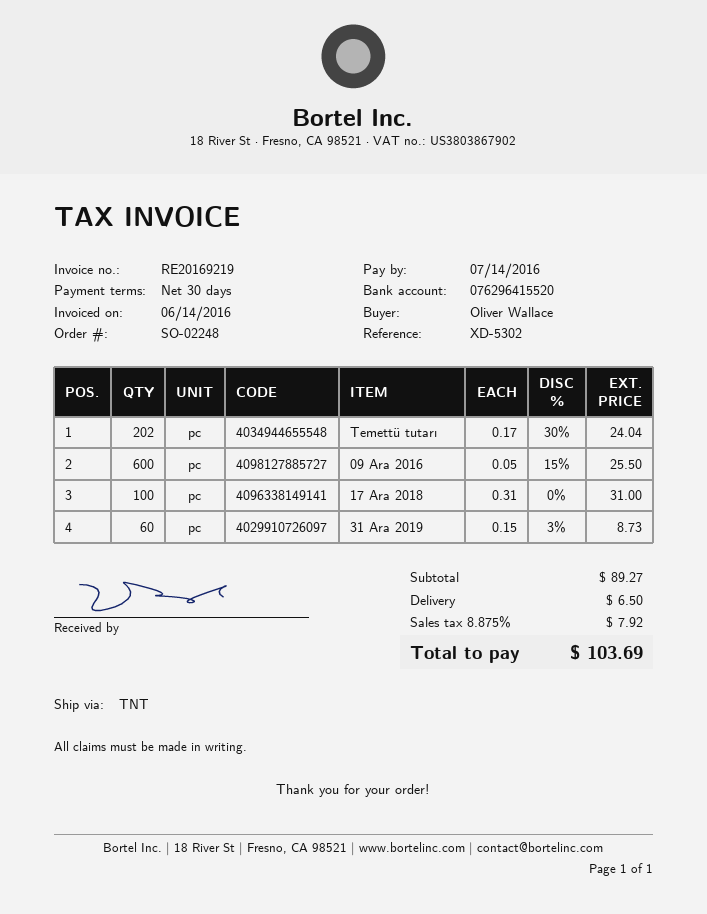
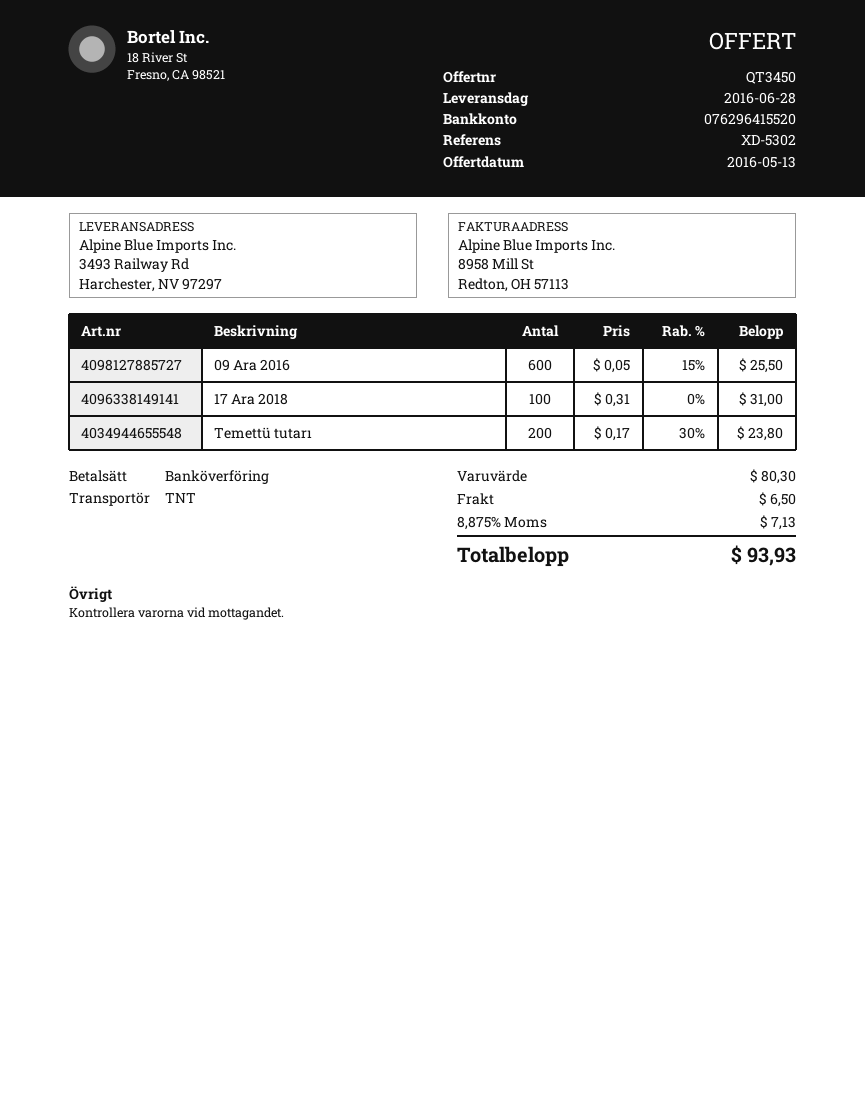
Temettü tutarı: 202 x 0.17 - 30% = 24.04 -> 200 x 0.17 - 30% = 23.80
31 Ara 2019: 60 x 0.15 - 3% = 8.73 -> none
subtotal: 89.27 -> 80.30
tax: 8.875% = 7.92 -> 8.875% = 7.13
total: 103.69 -> 93.93

